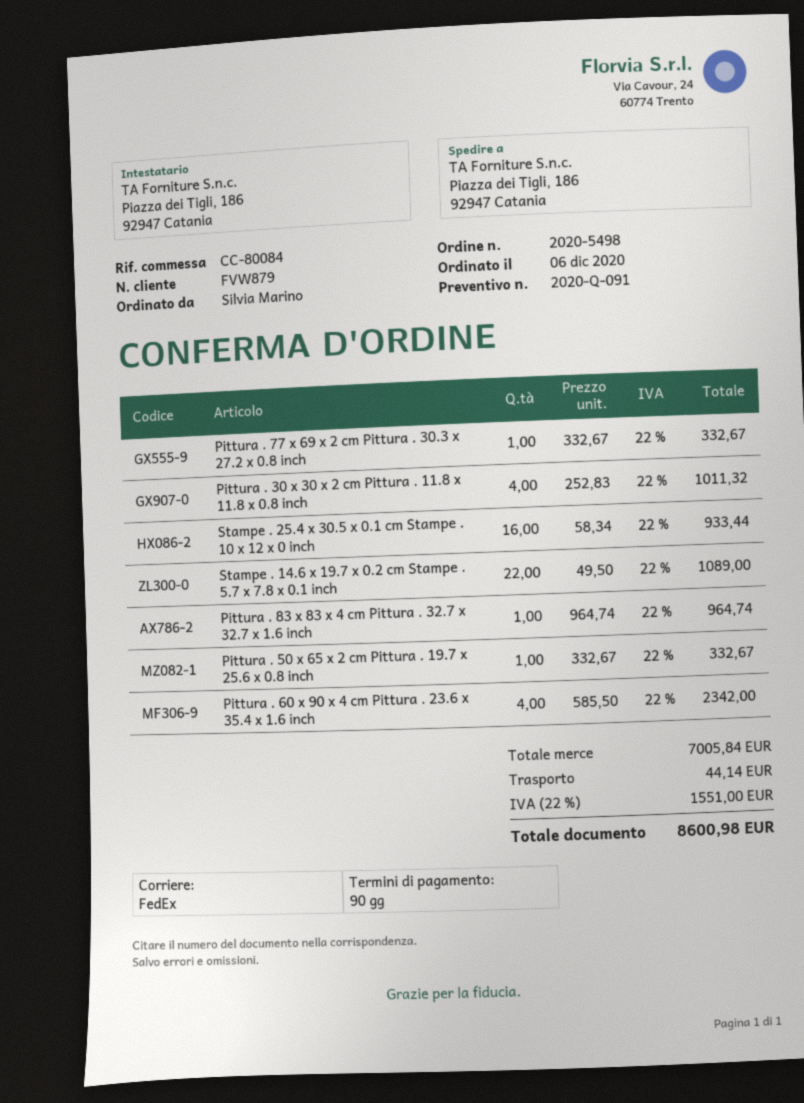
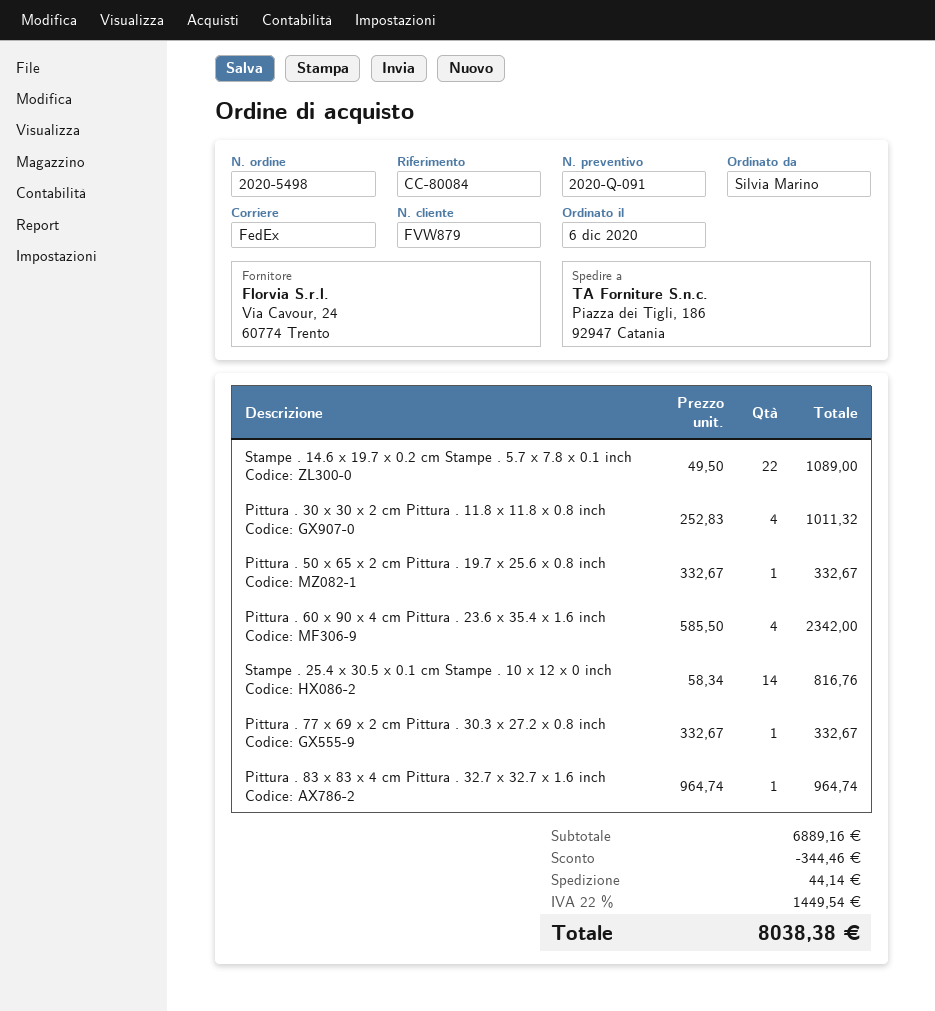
Stampe . 25.4 x 30.5 x 0.1 cm Stampe . 10 x 12 x 0 inch: 16 x 58.34 = 933.44 -> 14 x 58.34 = 816.76
subtotal: 7005.84 -> 6889.16
discount: none -> 344.46
tax: 22% = 1551.00 -> 22% = 1449.54
total: 8600.98 -> 8038.38

